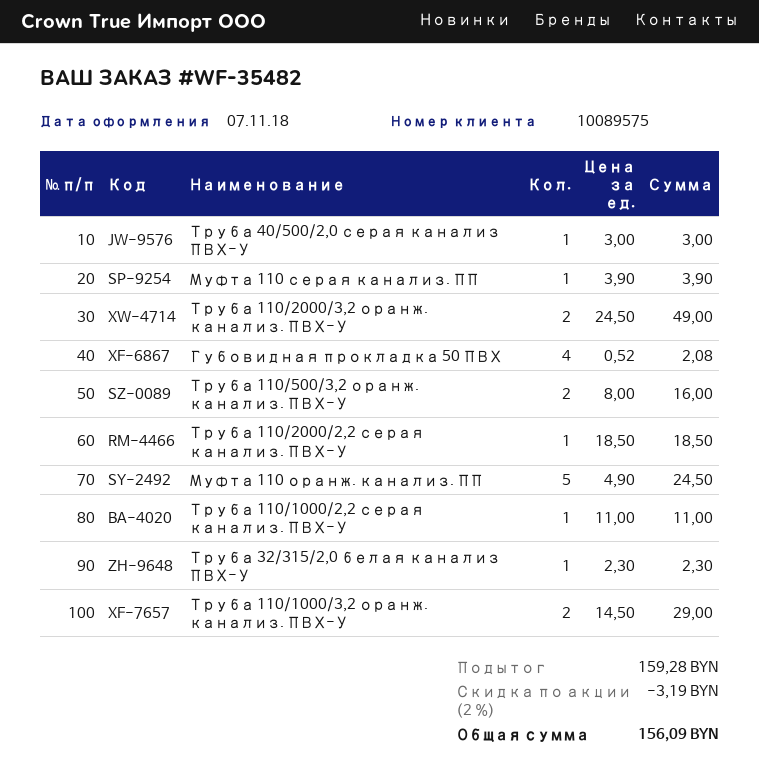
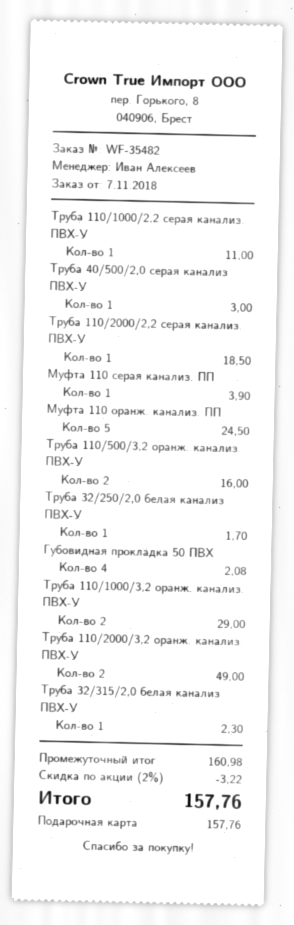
Труба 32/250/2,0 белая канализ ПВХ-У: none -> 1 for 1.70
subtotal: 159.28 -> 160.98
discount: 2% = 3.19 -> 2% = 3.22
total: 156.09 -> 157.76

